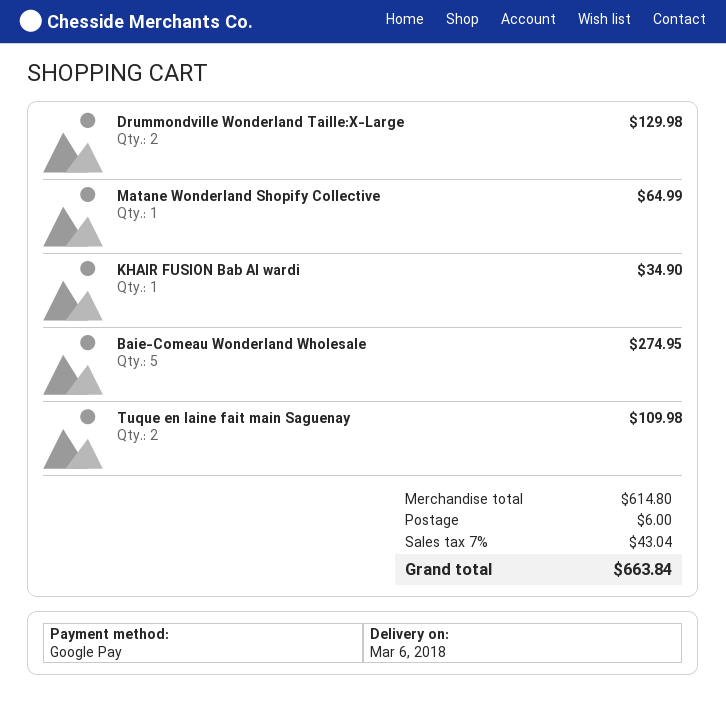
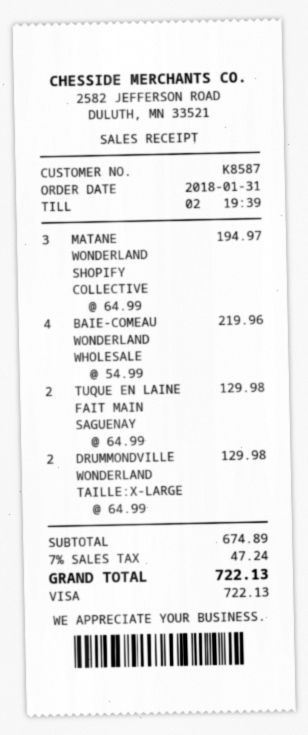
payment method: Google Pay -> Visa
Matane Wonderland Shopify Collective: 1 for 64.99 -> 3 for 194.97
KHAIR FUSION Bab Al wardi: 1 for 34.90 -> none
Baie-Comeau Wonderland Wholesale: 5 for 274.95 -> 4 for 219.96
Tuque en laine fait main Saguenay: 2 for 109.98 -> 2 for 129.98
subtotal: 614.80 -> 674.89
shipping: 6.00 -> none
tax: 7% = 43.04 -> 7% = 47.24
total: 663.84 -> 722.13

